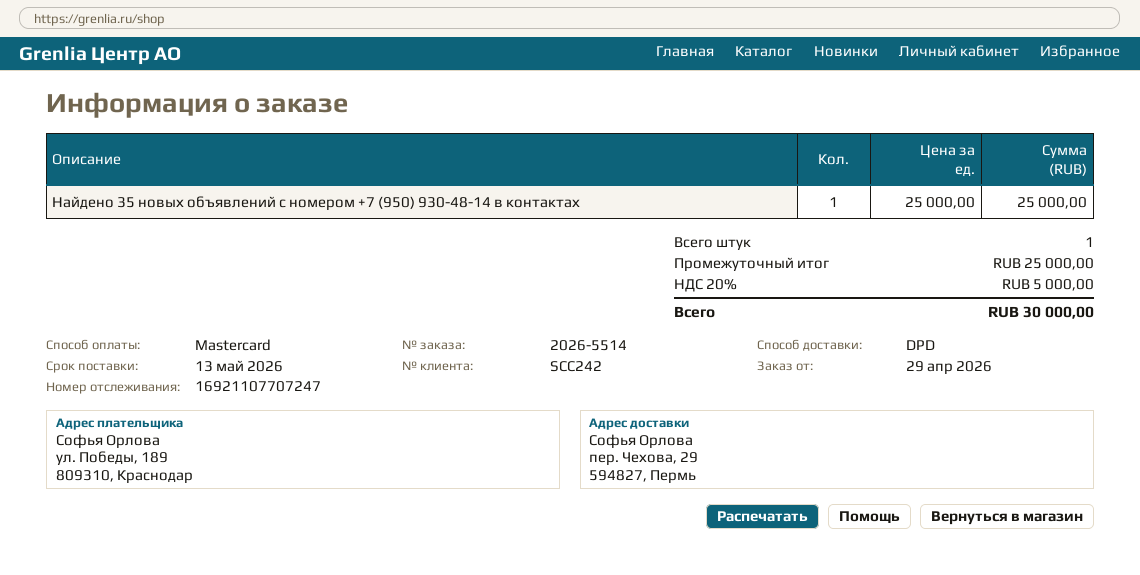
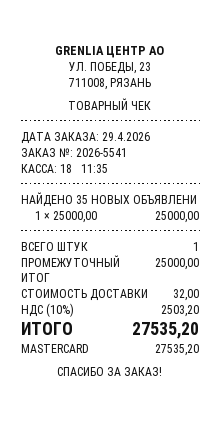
order number: 2026-5514 -> 2026-5541
shipping: none -> 32.00
tax: 20% = 5000.00 -> 10% = 2503.20
total: 30000.00 -> 27535.20

